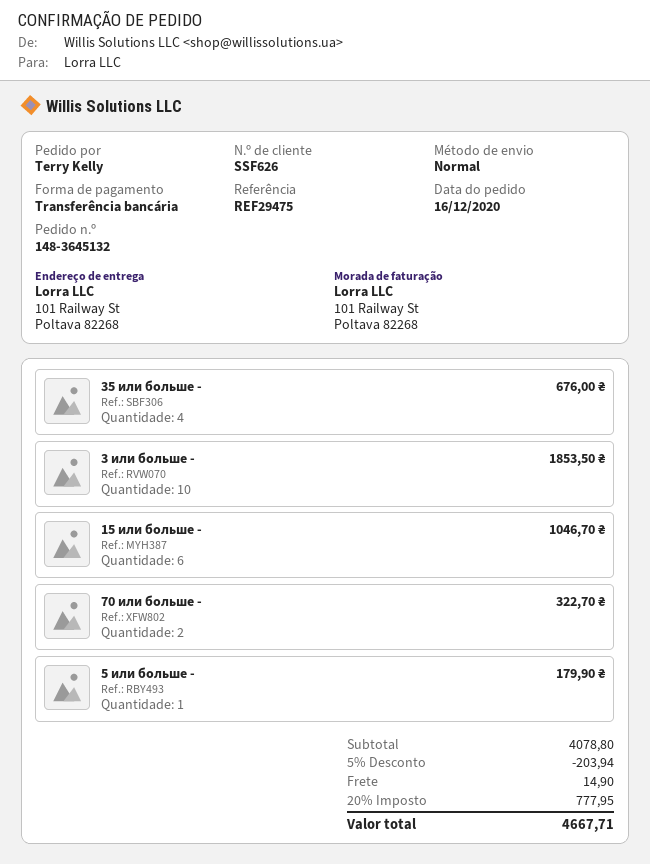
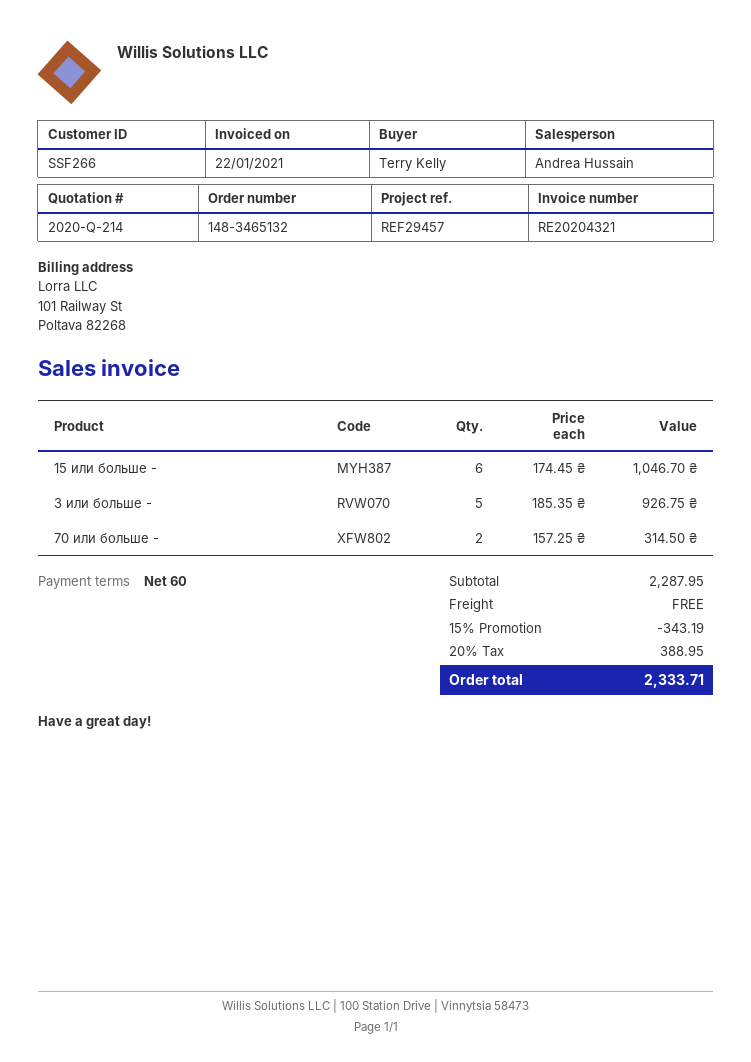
order number: 148-3645132 -> 148-3465132
customer number: SSF626 -> SSF266
reference: REF29475 -> REF29457
35 или больше -: 4 for 676.00 -> none
3 или больше -: 10 for 1853.50 -> 5 for 926.75
70 или больше -: 2 for 322.70 -> 2 for 314.50
5 или больше -: 1 for 179.90 -> none
subtotal: 4078.80 -> 2287.95
discount: 5% = 203.94 -> 15% = 343.19
shipping: 14.90 -> 0.00
tax: 20% = 777.95 -> 20% = 388.95
total: 4667.71 -> 2333.71

